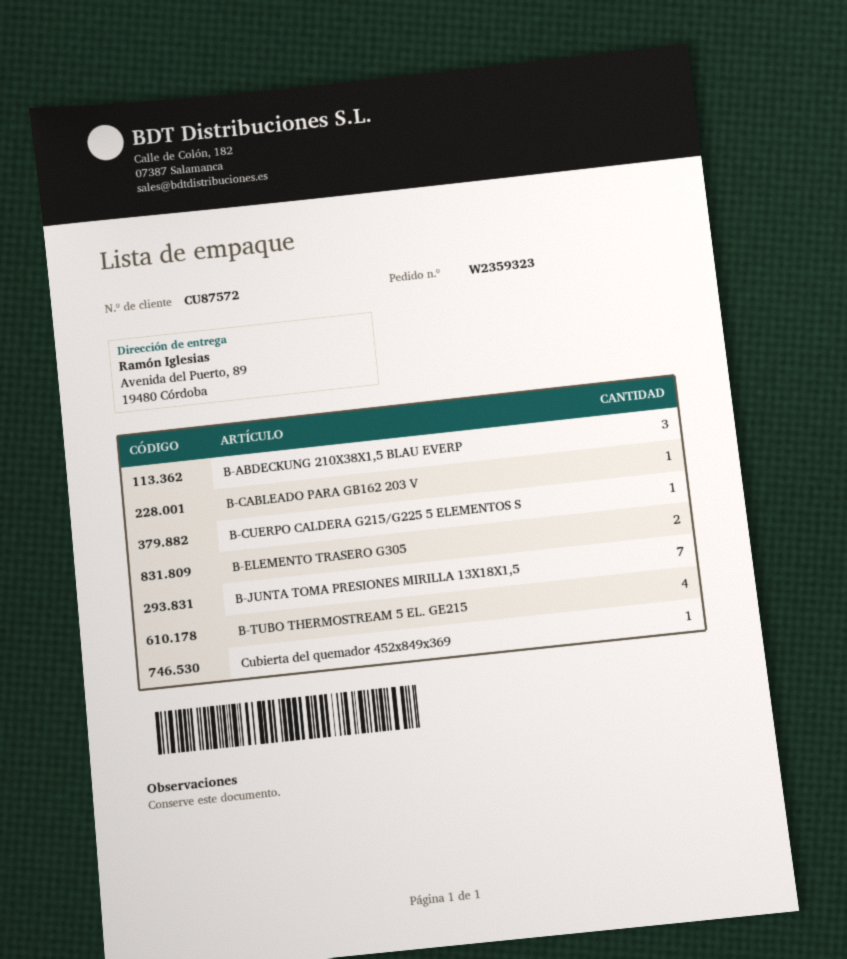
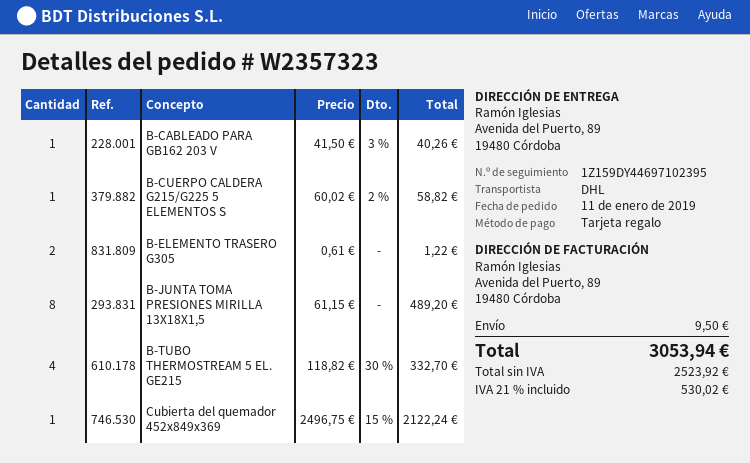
order number: W2359323 -> W2357323
B-ABDECKUNG 210X38X1,5 BLAU EVERP: 3 -> none
B-JUNTA TOMA PRESIONES MIRILLA 13X18X1,5: 7 -> 8

